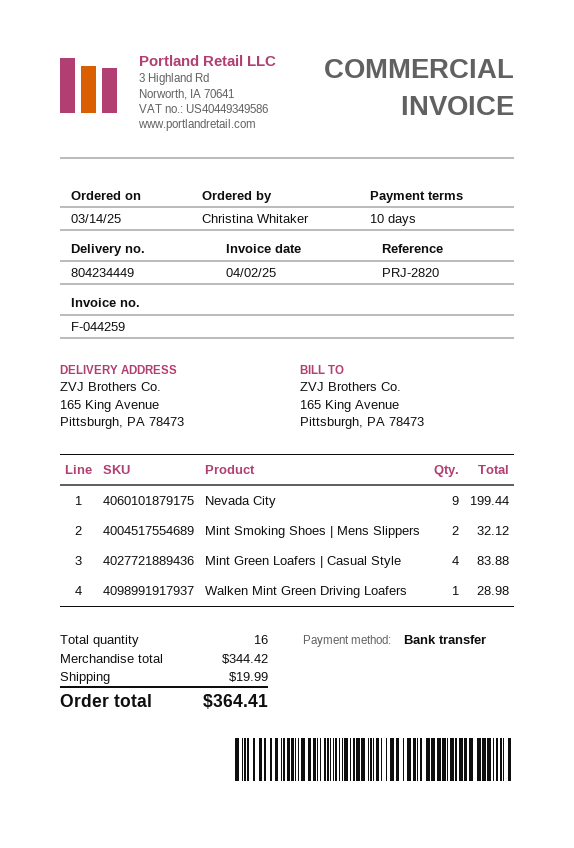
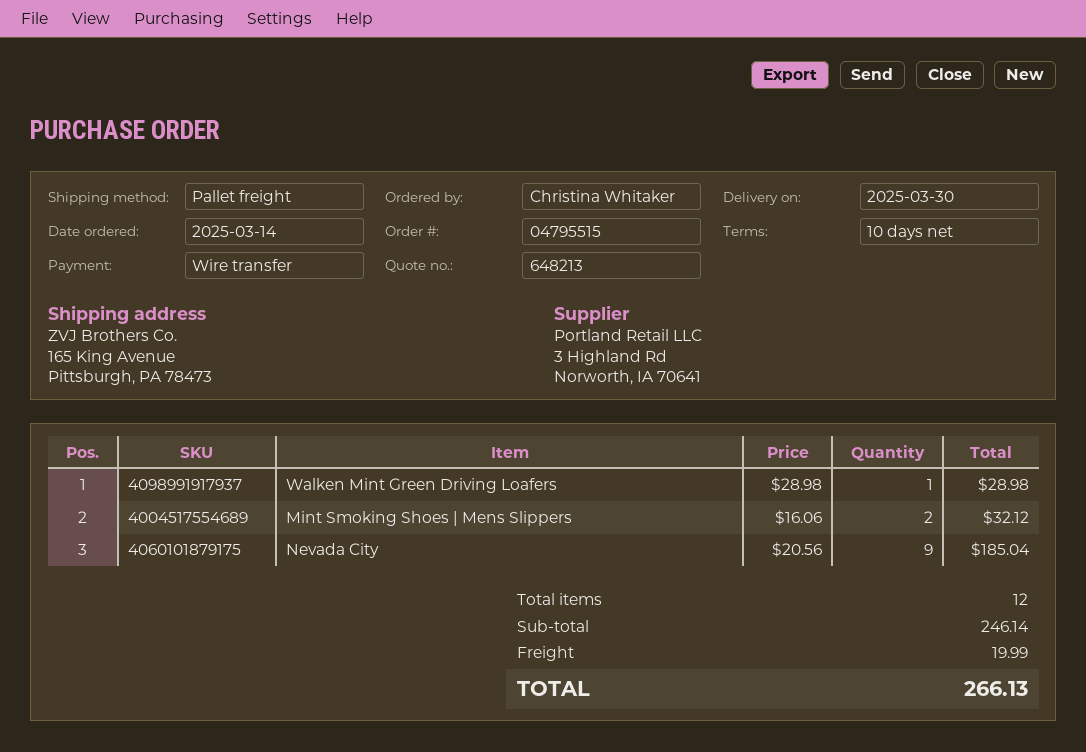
Nevada City: 9 for 199.44 -> 9 for 185.04
Mint Green Loafers | Casual Style: 4 for 83.88 -> none
total quantity: 16 -> 12
subtotal: 344.42 -> 246.14
total: 364.41 -> 266.13

